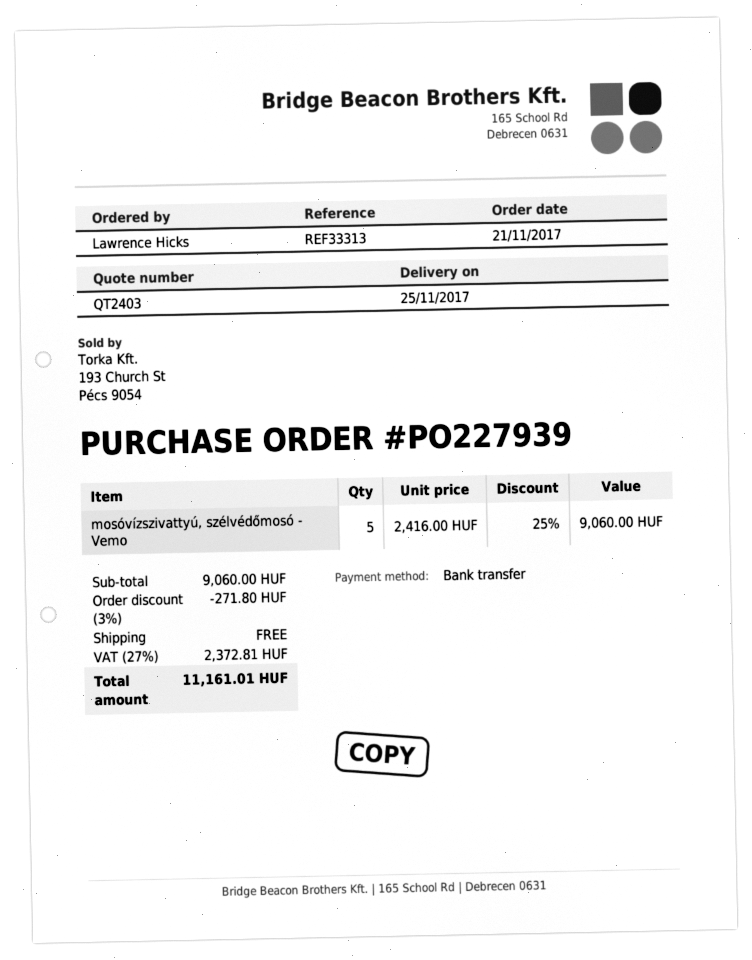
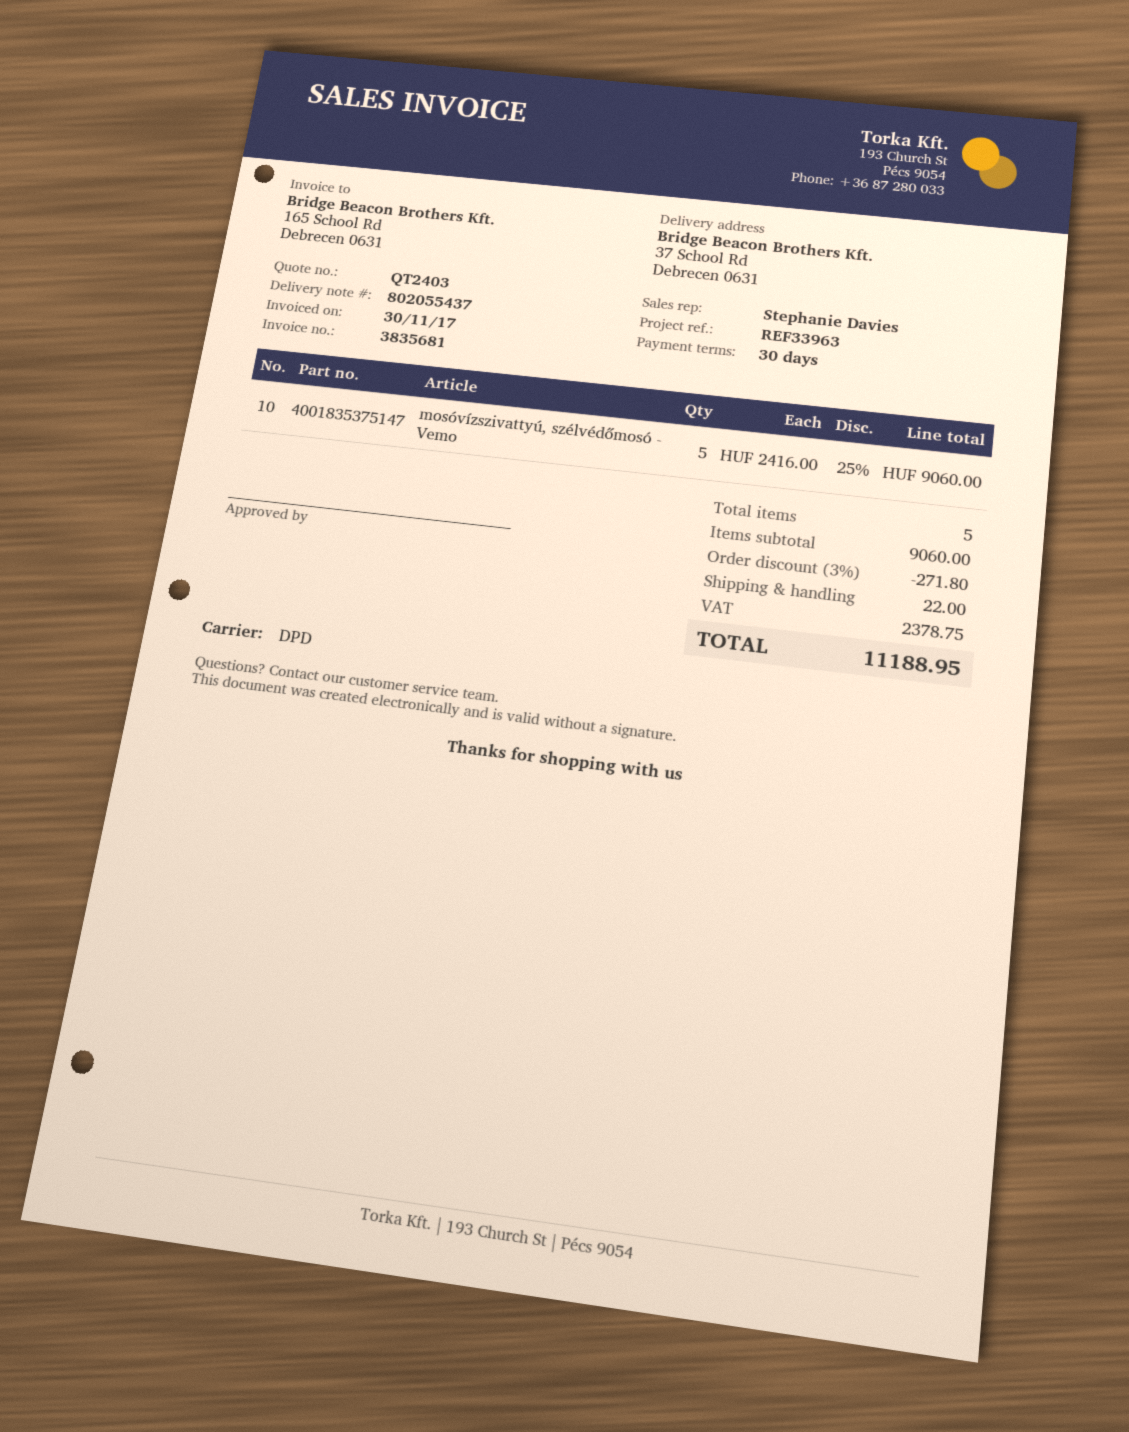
reference: REF33313 -> REF33963
shipping: 0.00 -> 22.00
tax: 2372.81 -> 2378.75
total: 11161.01 -> 11188.95

